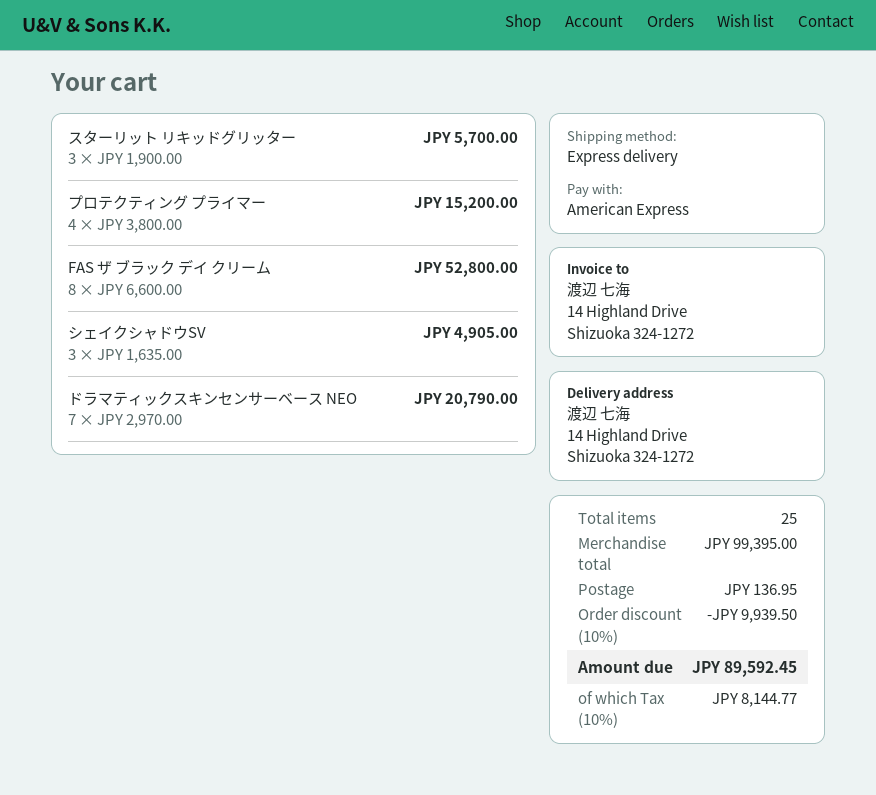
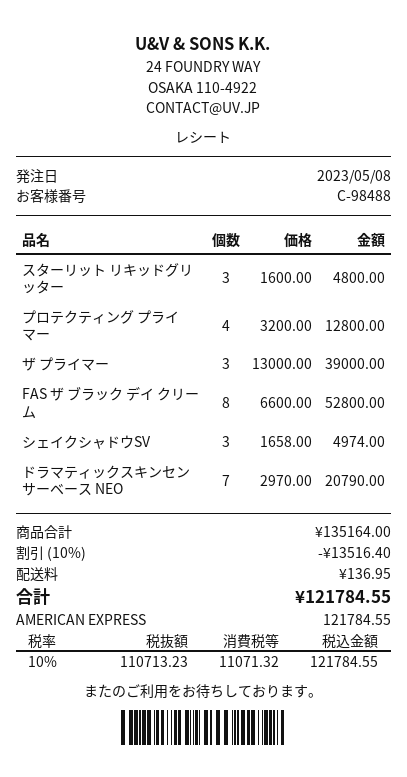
スターリット リキッドグリッター: 3 x 1900.00 = 5700.00 -> 3 x 1600.00 = 4800.00
プロテクティング プライマー: 4 x 3800.00 = 15200.00 -> 4 x 3200.00 = 12800.00
シェイクシャドウSV: 3 x 1635.00 = 4905.00 -> 3 x 1658.00 = 4974.00
ザ プライマー: none -> 3 x 13000.00 = 39000.00
subtotal: 99395.00 -> 135164.00
discount: 10% = 9939.50 -> 10% = 13516.40
tax: 10% = 8144.77 -> 10% = 11071.32
total: 89592.45 -> 121784.55

